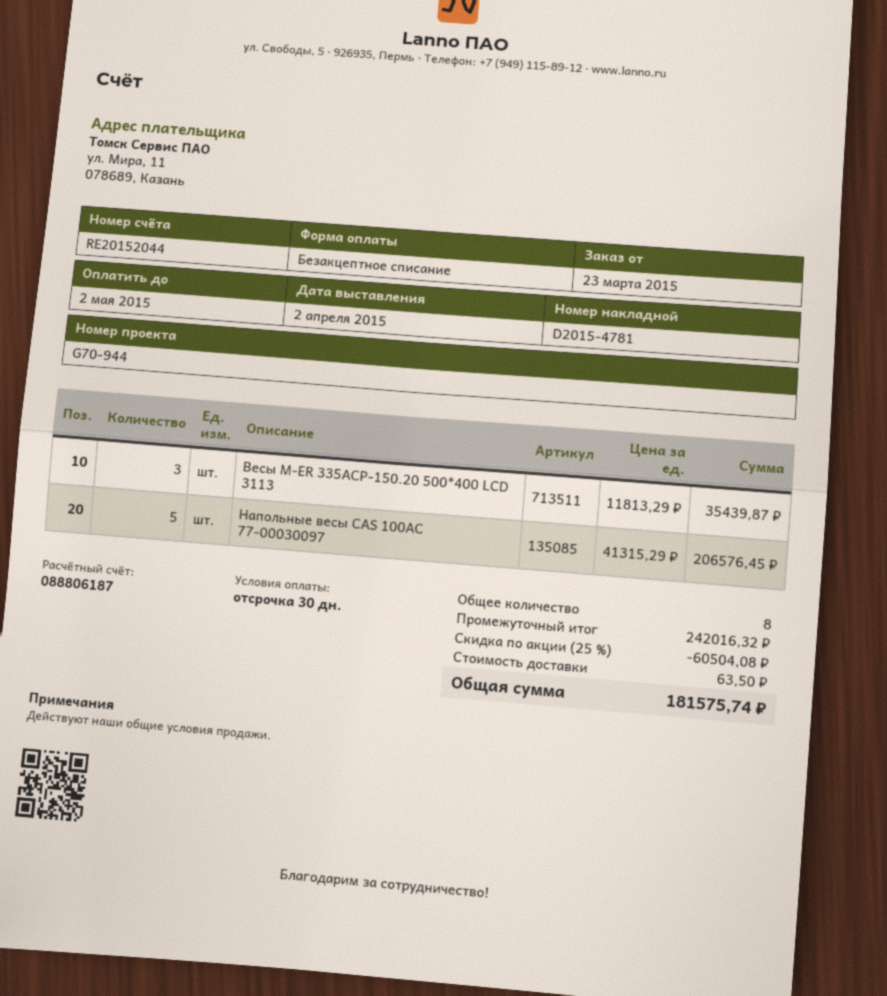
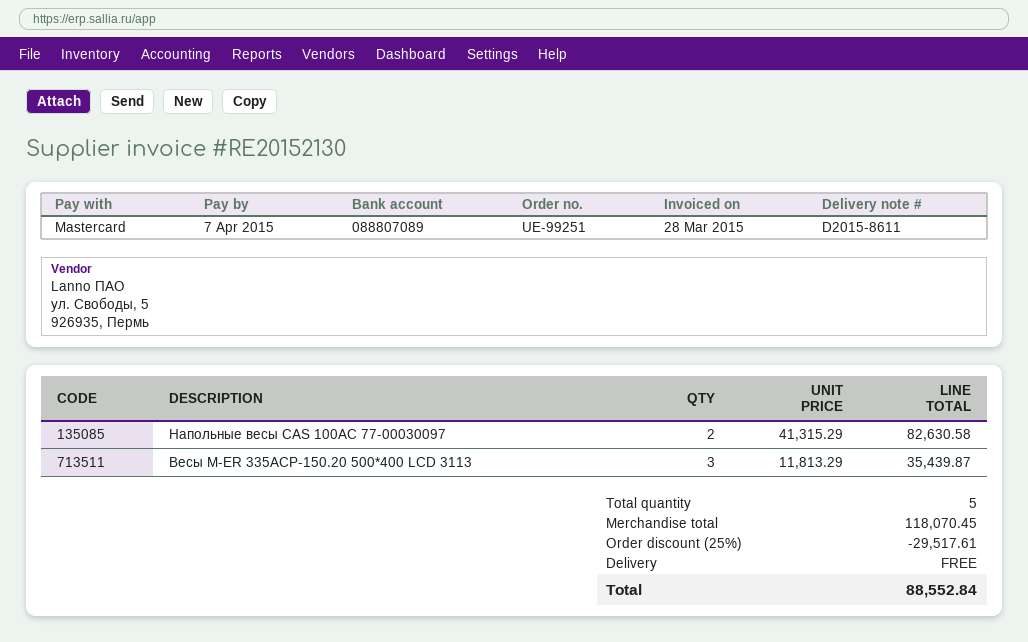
delivery note number: D2015-4781 -> D2015-8611
invoice number: RE20152044 -> RE20152130
invoice date: 2015-04-02 -> 2015-03-28
due date: 2015-05-02 -> 2015-04-07
payment method: direct debit -> Mastercard
bank account: 088806187 -> 088807089
Напольные весы CAS 100AC 77-00030097: 5 x 41315.29 = 206576.45 -> 2 x 41315.29 = 82630.58
total quantity: 8 -> 5
subtotal: 242016.32 -> 118070.45
discount: 25% = 60504.08 -> 25% = 29517.61
shipping: 63.50 -> 0.00
total: 181575.74 -> 88552.84

